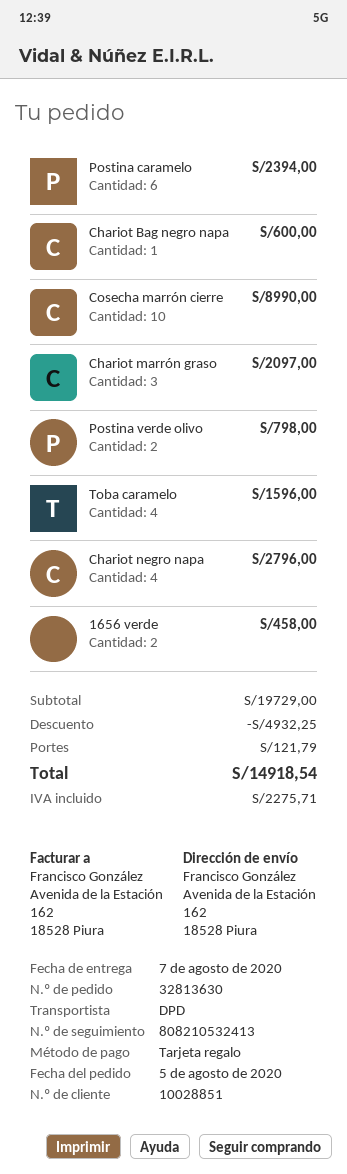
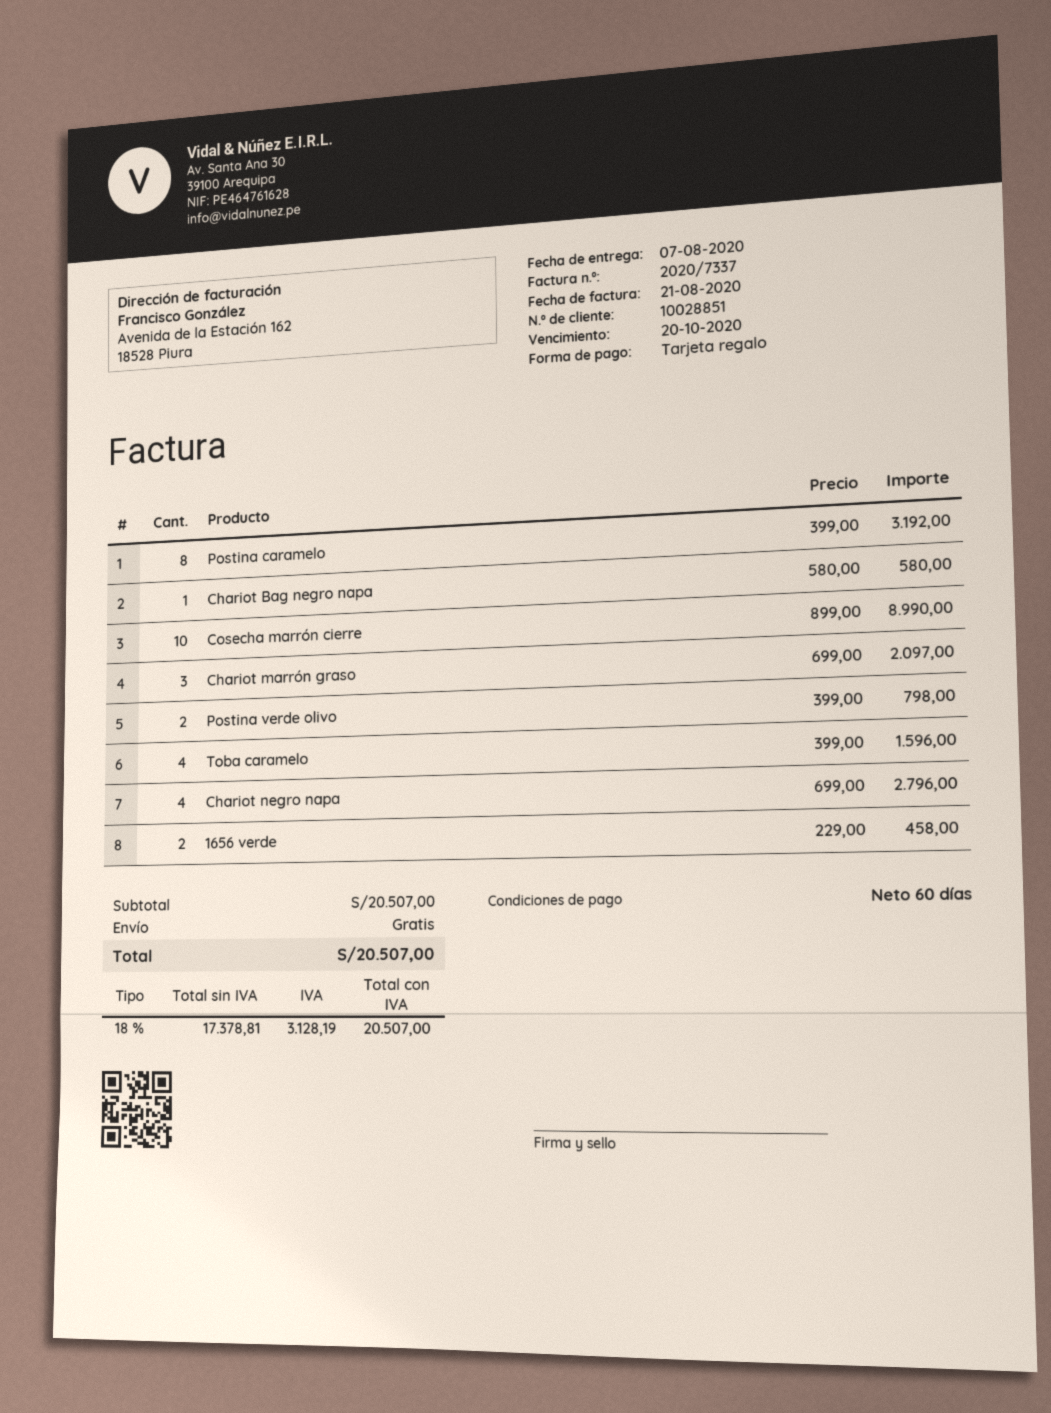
Postina caramelo: 6 for 2394.00 -> 8 for 3192.00
Chariot Bag negro napa: 1 for 600.00 -> 1 for 580.00
subtotal: 19729.00 -> 20507.00
discount: 4932.25 -> none
shipping: 121.79 -> 0.00
tax: 2275.71 -> 3128.19
total: 14918.54 -> 20507.00

